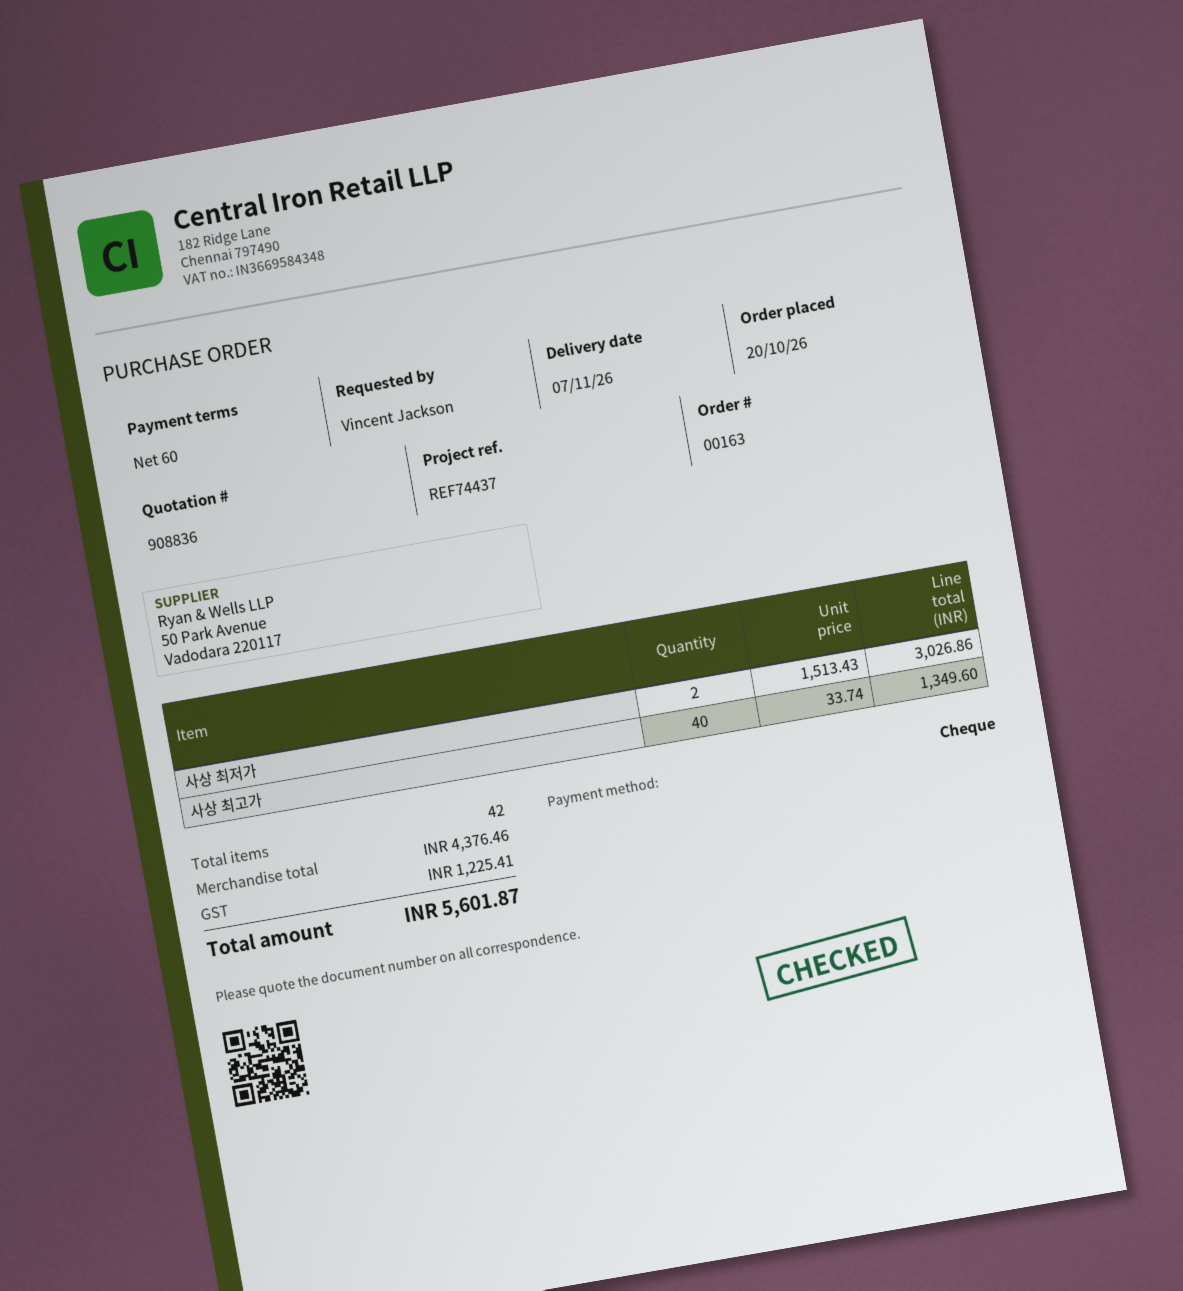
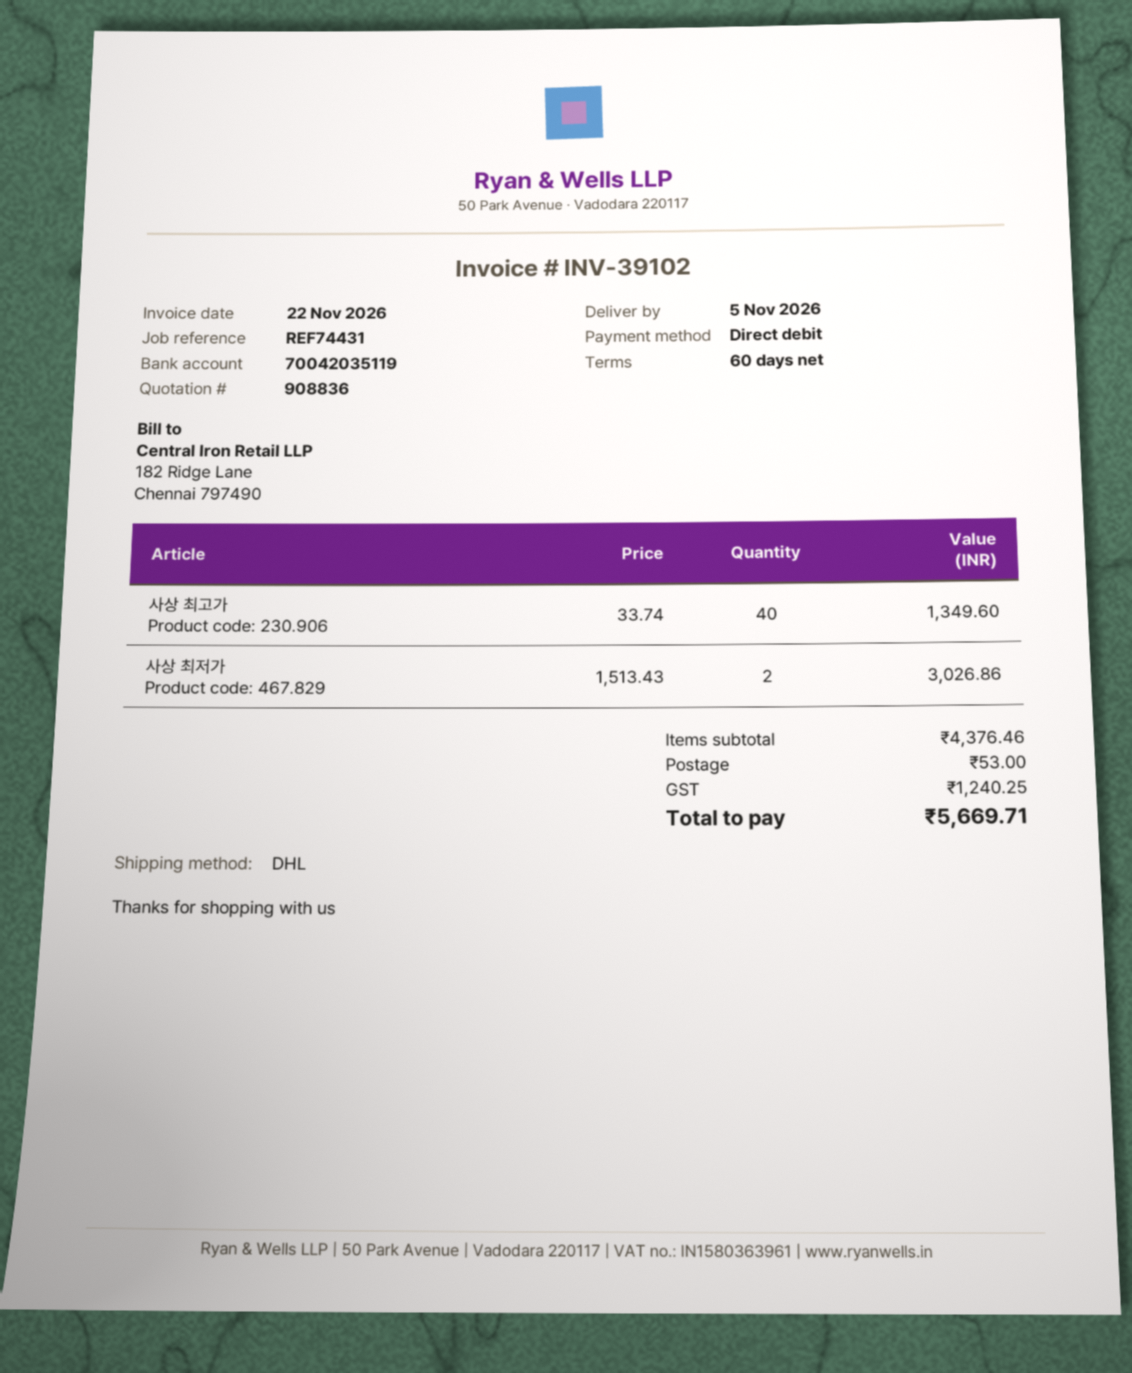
delivery date: 2026-11-07 -> 2026-11-05
reference: REF74437 -> REF74431
payment method: cheque -> direct debit
shipping: none -> 53.00
tax: 1225.41 -> 1240.25
total: 5601.87 -> 5669.71

